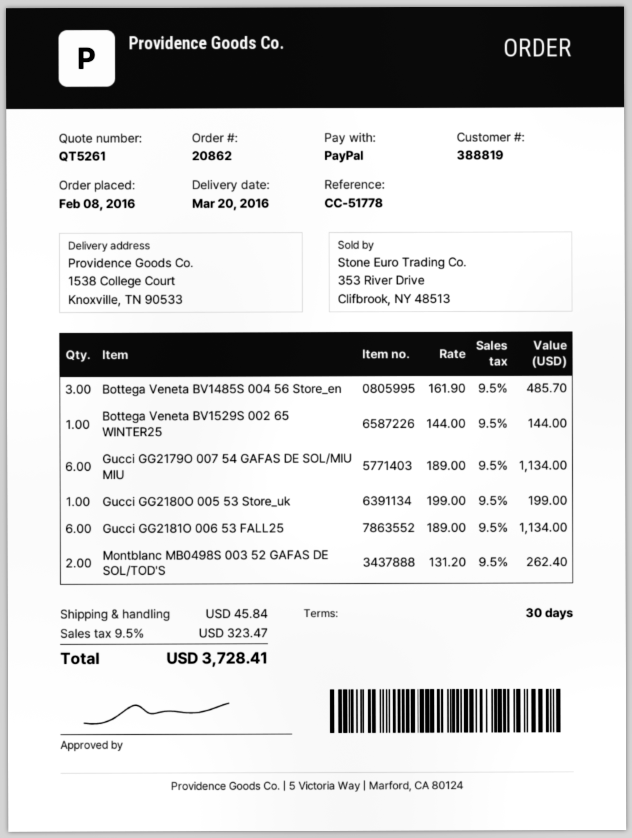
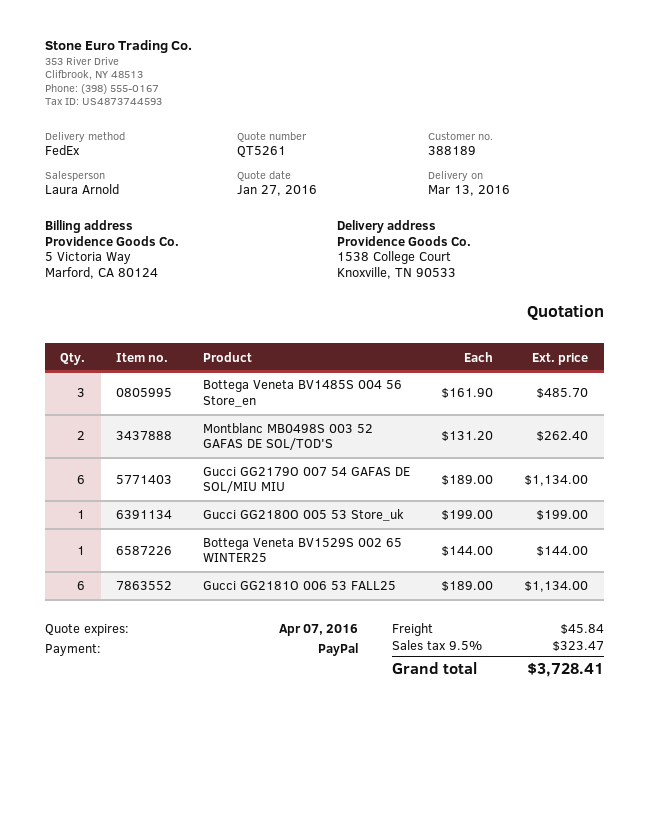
delivery date: 2016-03-20 -> 2016-03-13
customer number: 388819 -> 388189

